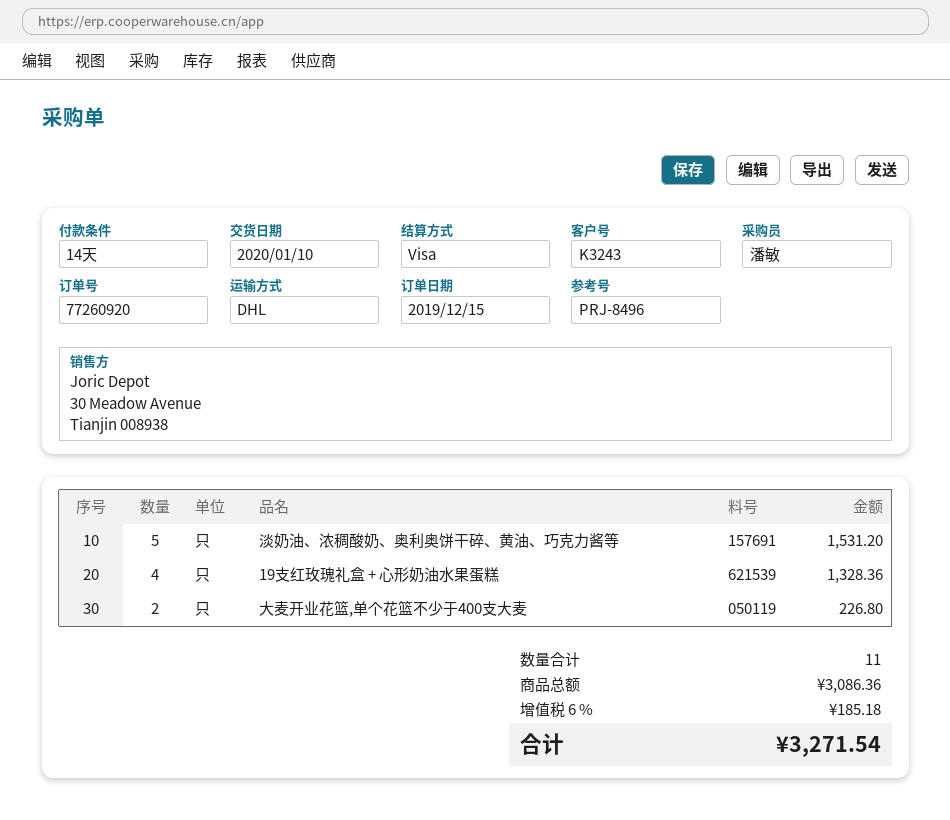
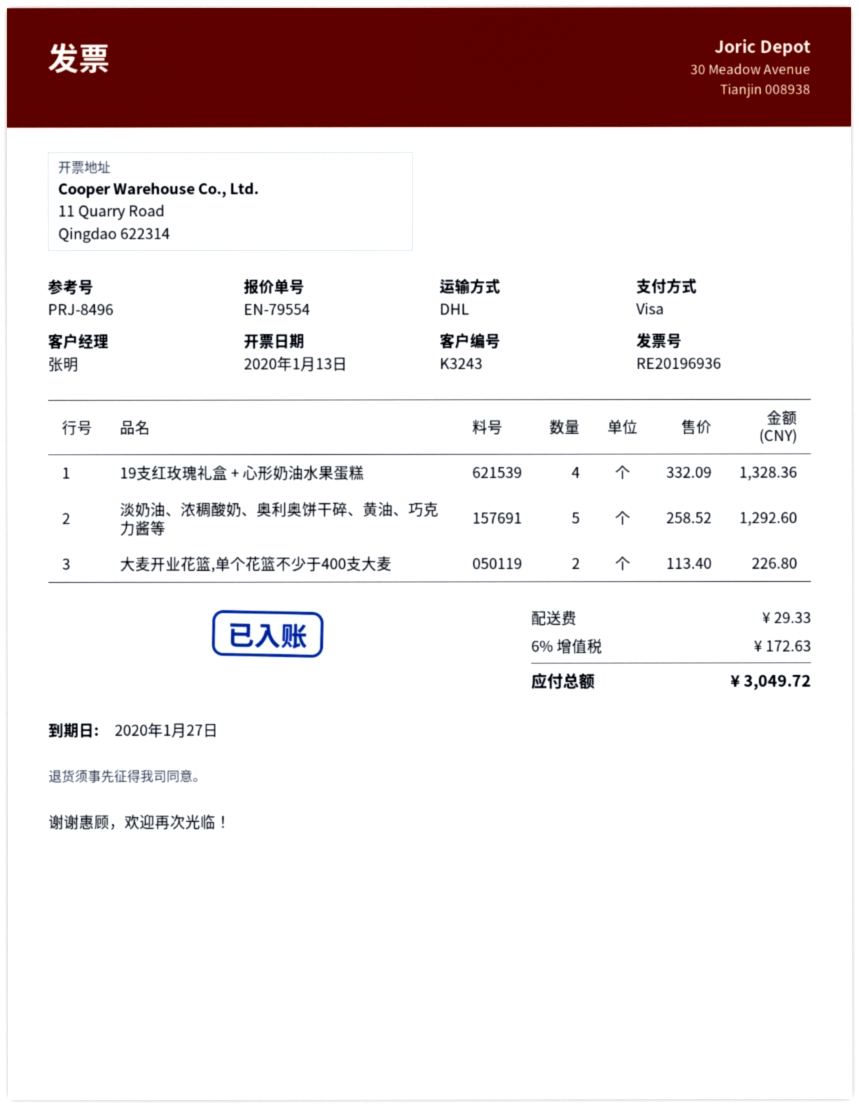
淡奶油、浓稠酸奶、奥利奥饼干碎、黄油、巧克力酱等: 5 for 1531.20 -> 5 for 1292.60
shipping: none -> 29.33
tax: 6% = 185.18 -> 6% = 172.63
total: 3271.54 -> 3049.72

